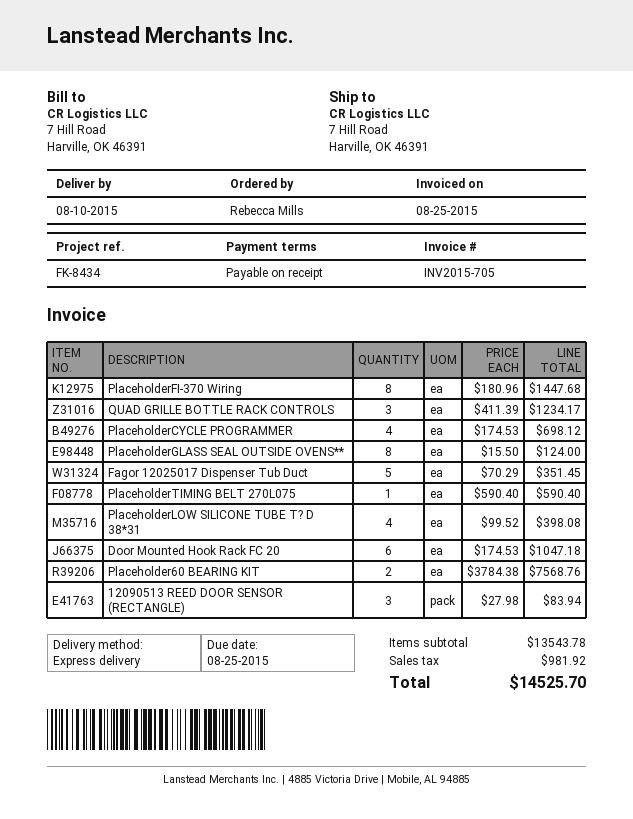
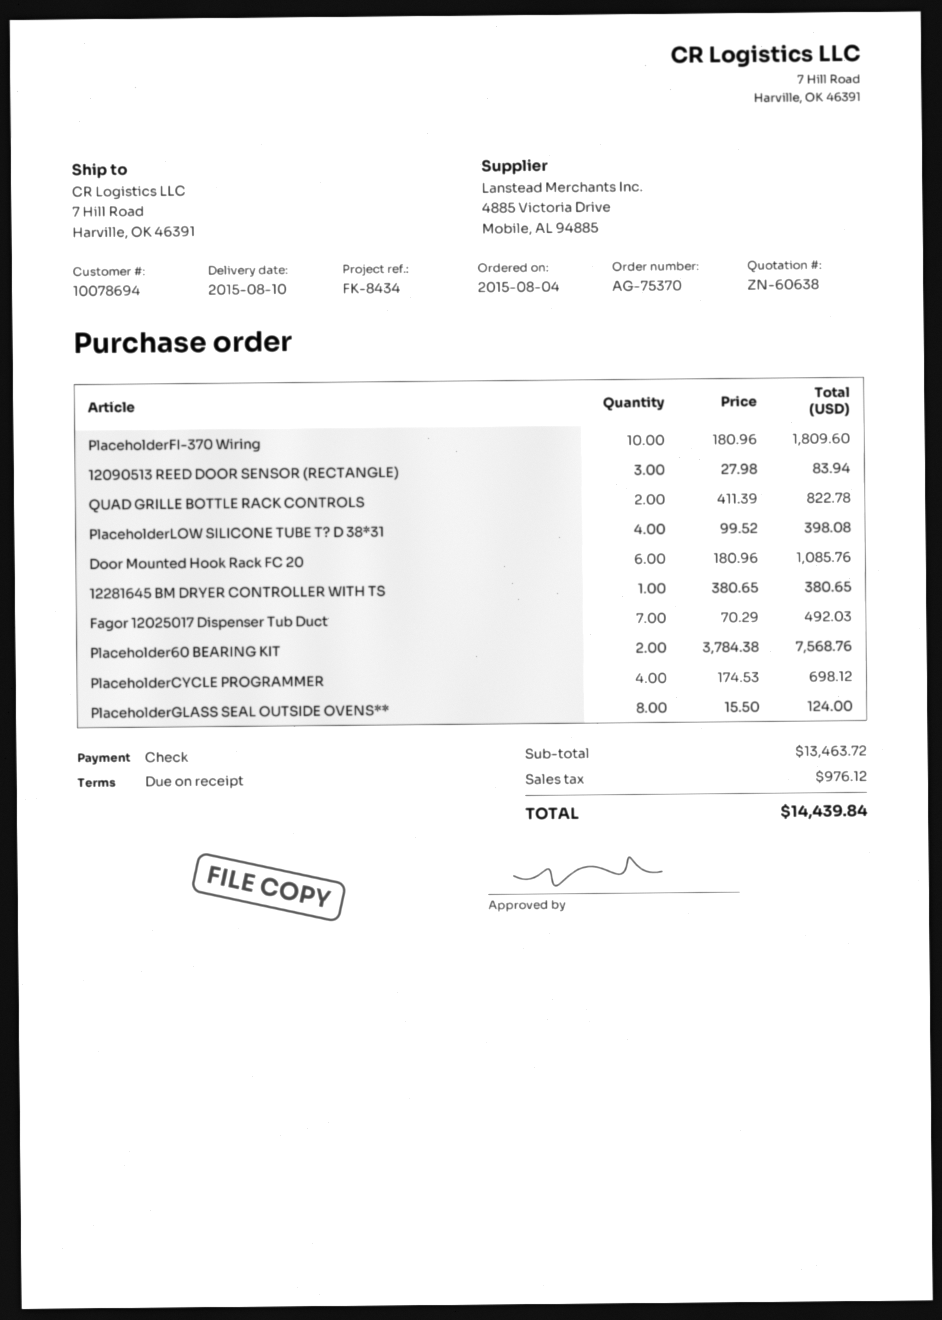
PlaceholderFI-370 Wiring: 8 x 180.96 = 1447.68 -> 10 x 180.96 = 1809.60
QUAD GRILLE BOTTLE RACK CONTROLS: 3 x 411.39 = 1234.17 -> 2 x 411.39 = 822.78
Fagor 12025017 Dispenser Tub Duct: 5 x 70.29 = 351.45 -> 7 x 70.29 = 492.03
PlaceholderTIMING BELT 270L075: 1 x 590.40 = 590.40 -> none
Door Mounted Hook Rack FC 20: 6 x 174.53 = 1047.18 -> 6 x 180.96 = 1085.76
12281645 BM DRYER CONTROLLER WITH TS: none -> 1 x 380.65 = 380.65
subtotal: 13543.78 -> 13463.72
tax: 981.92 -> 976.12
total: 14525.70 -> 14439.84

